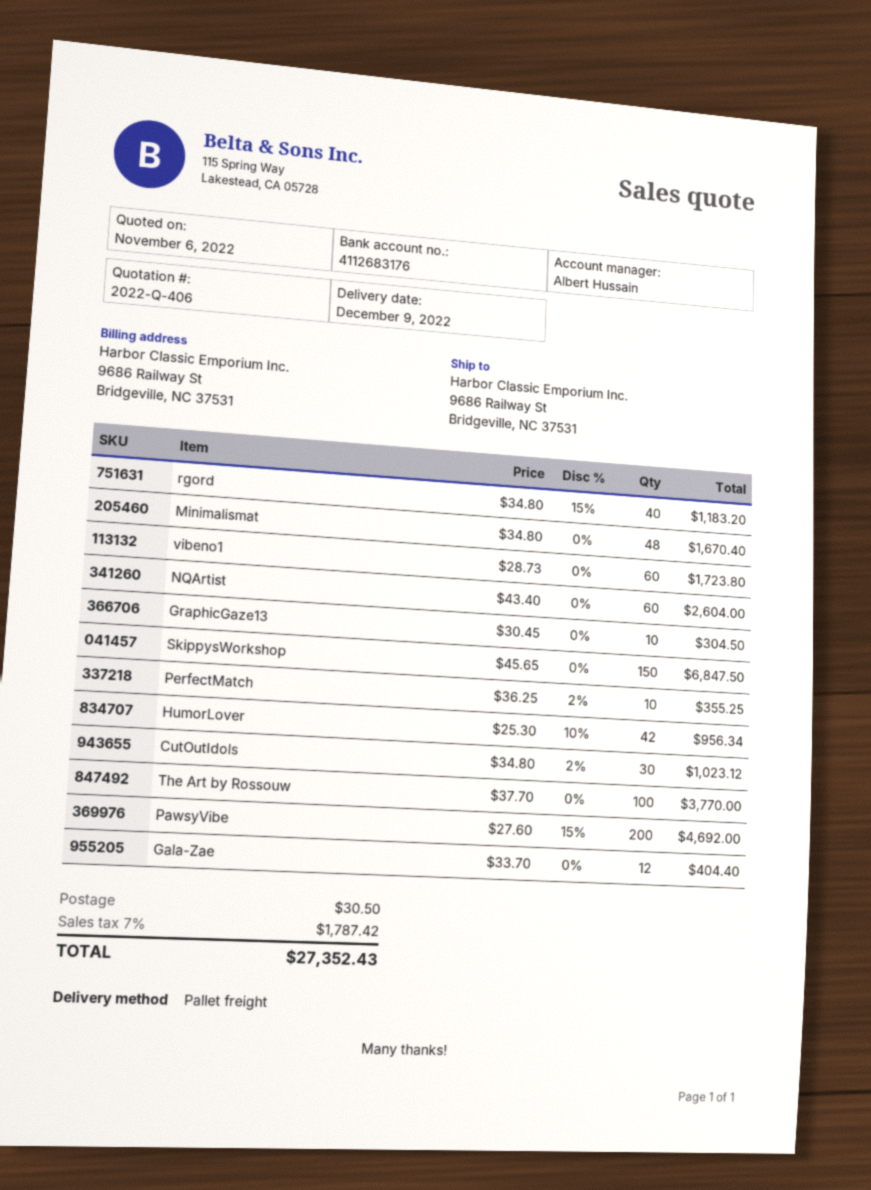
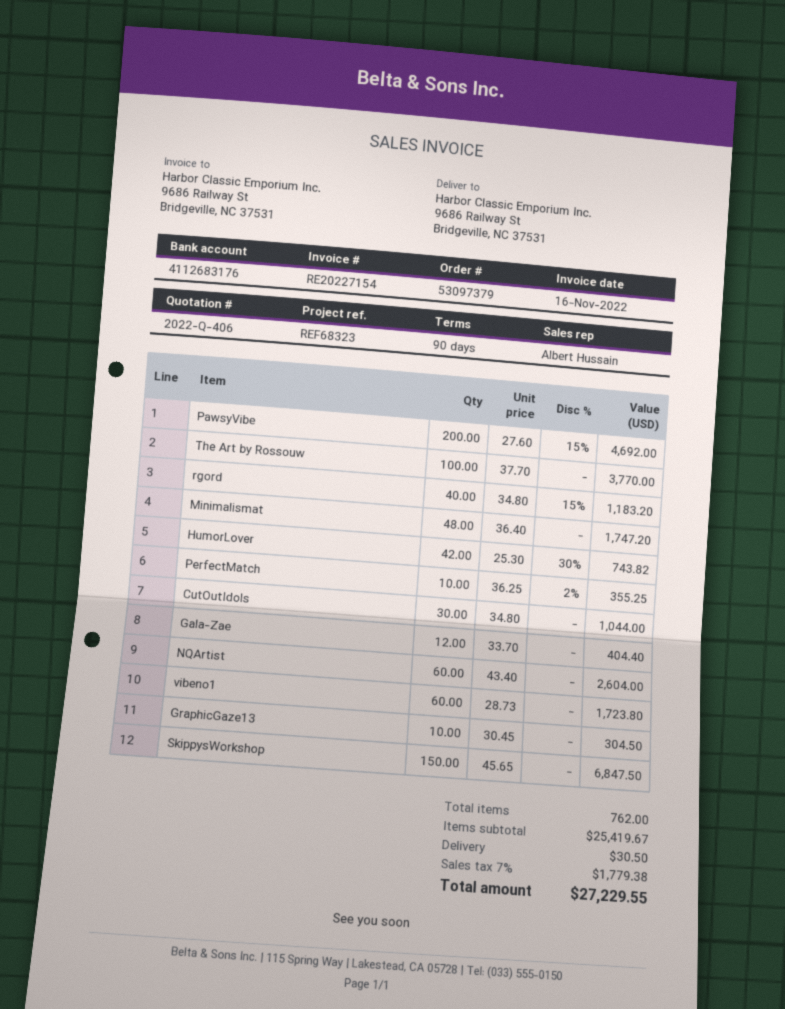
Minimalismat: 48 x 34.80 = 1670.40 -> 48 x 36.40 = 1747.20
HumorLover: 42 x 25.30 - 10% = 956.34 -> 42 x 25.30 - 30% = 743.82
CutOutIdols: 30 x 34.80 - 2% = 1023.12 -> 30 x 34.80 = 1044.00
tax: 7% = 1787.42 -> 7% = 1779.38
total: 27352.43 -> 27229.55

